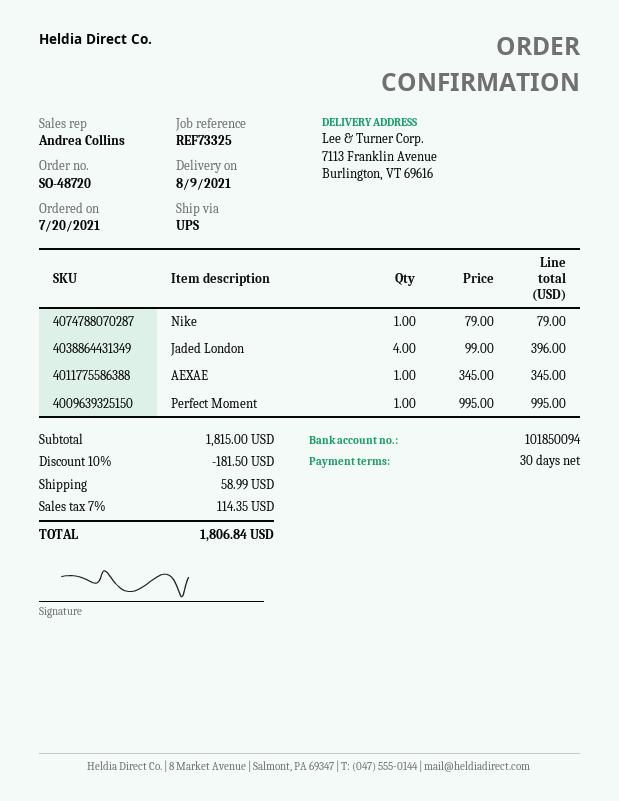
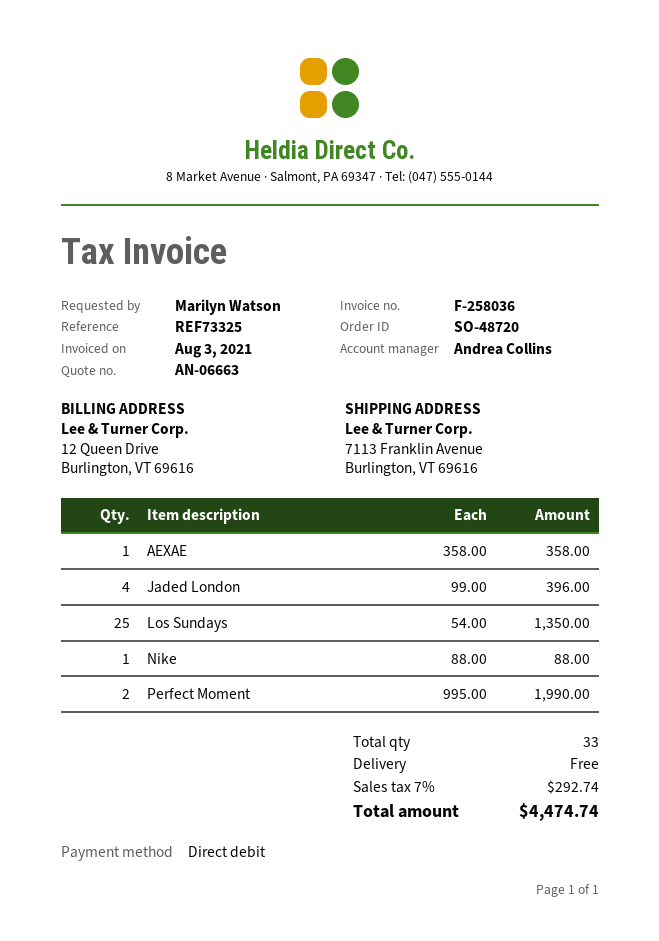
Nike: 1 x 79.00 = 79.00 -> 1 x 88.00 = 88.00
AEXAE: 1 x 345.00 = 345.00 -> 1 x 358.00 = 358.00
Perfect Moment: 1 x 995.00 = 995.00 -> 2 x 995.00 = 1990.00
Los Sundays: none -> 25 x 54.00 = 1350.00
discount: 10% = 181.50 -> none
shipping: 58.99 -> 0.00
tax: 7% = 114.35 -> 7% = 292.74
total: 1806.84 -> 4474.74

